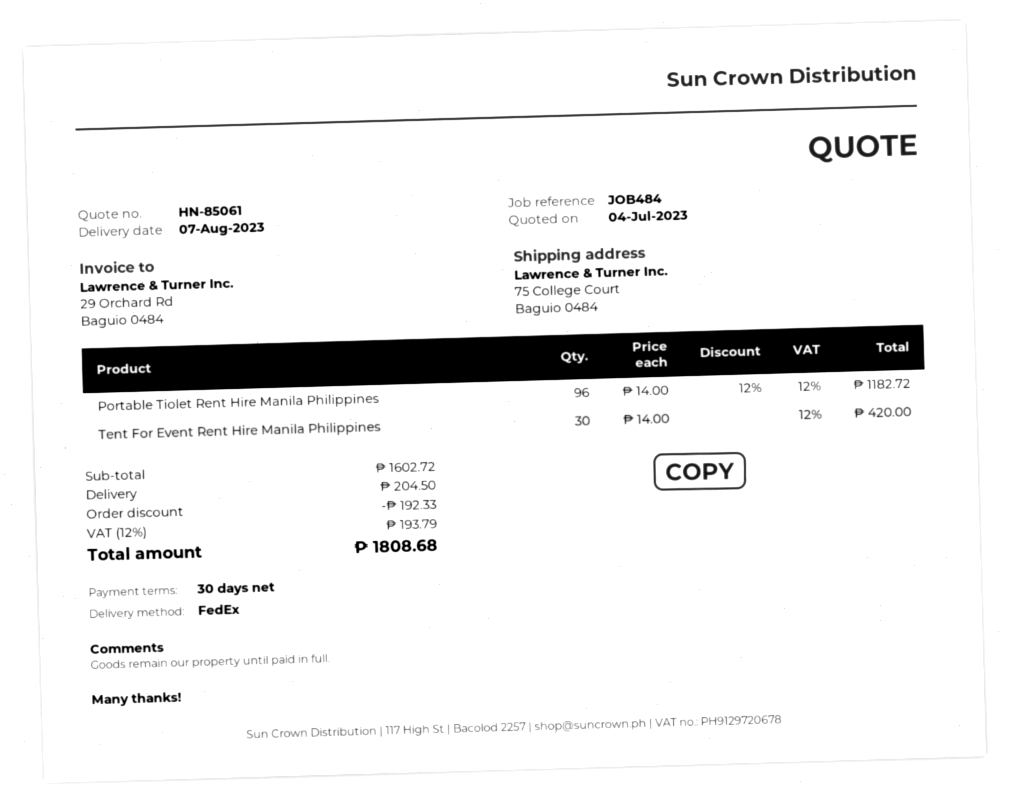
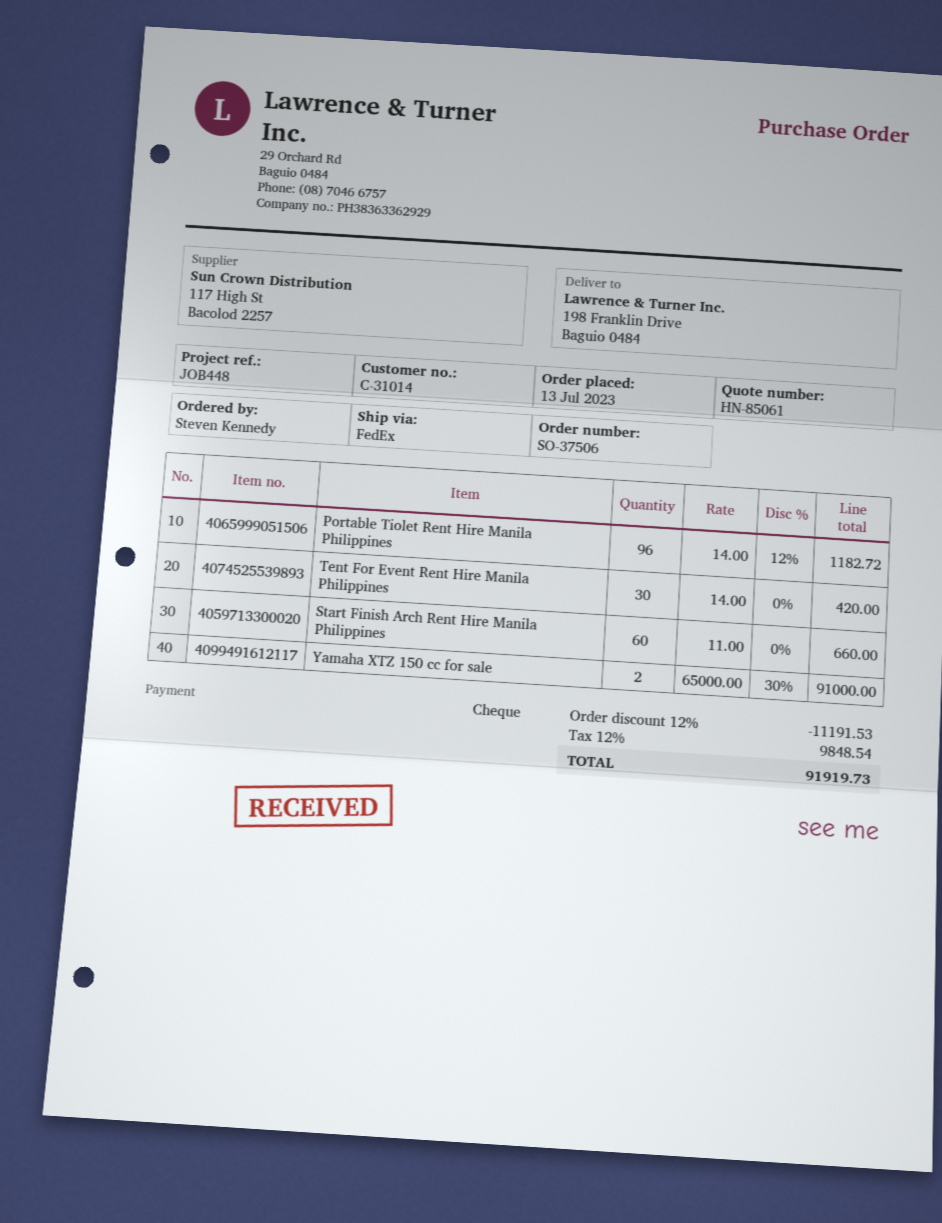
reference: JOB484 -> JOB448
ship to: 75 College Court, Baguio 0484 -> 198 Franklin Drive, Baguio 0484
Start Finish Arch Rent Hire Manila Philippines: none -> 60 x 11.00 = 660.00
Yamaha XTZ 150 cc for sale: none -> 2 x 65000.00 - 30% = 91000.00
discount: 192.33 -> 11191.53
shipping: 204.50 -> none
tax: 12% = 193.79 -> 12% = 9848.54
total: 1808.68 -> 91919.73

